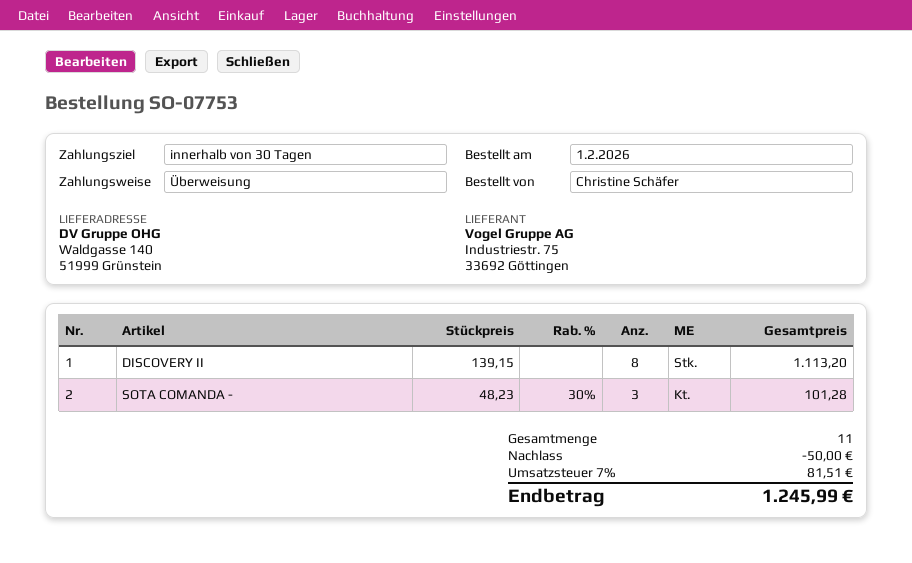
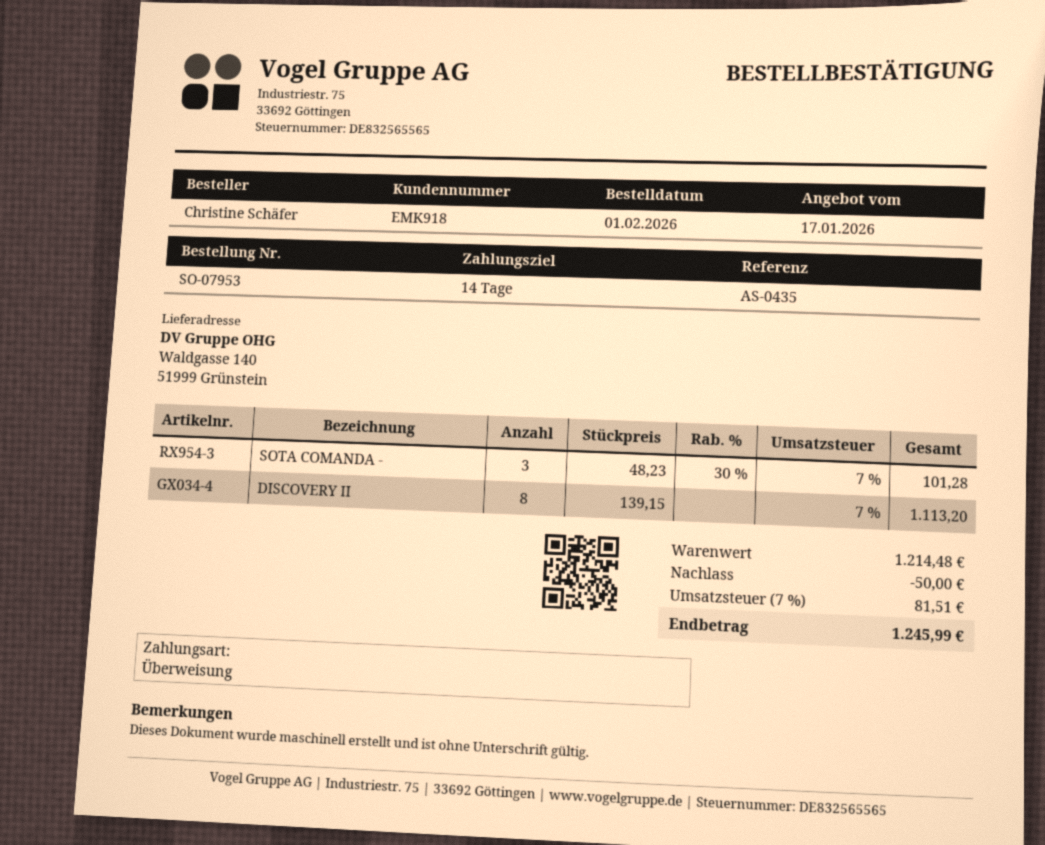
order number: SO-07753 -> SO-07953
payment terms: 30 days -> 14 days

